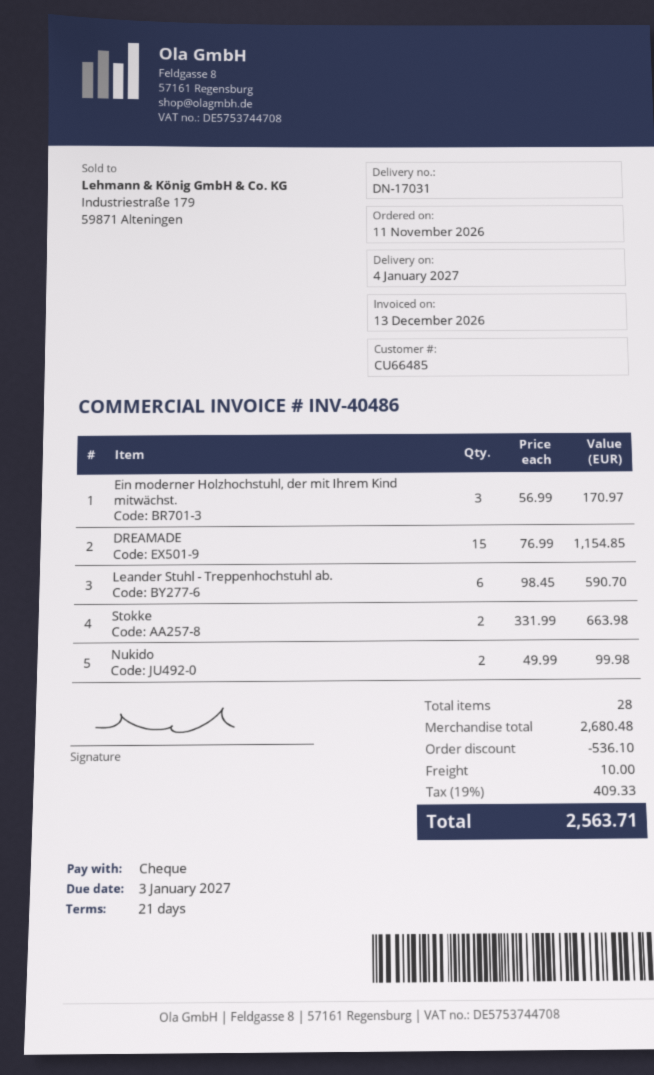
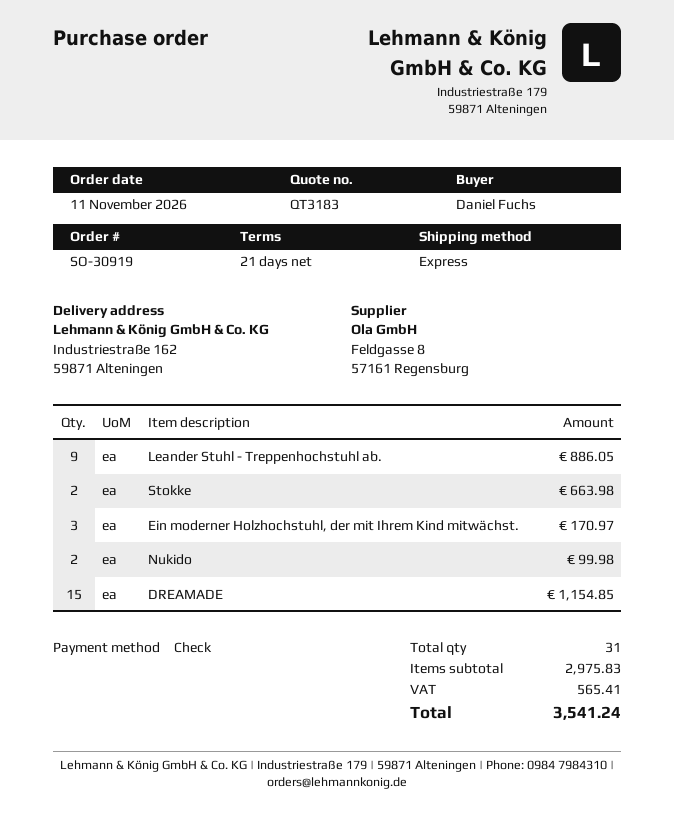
Leander Stuhl - Treppenhochstuhl ab.: 6 for 590.70 -> 9 for 886.05
total quantity: 28 -> 31
subtotal: 2680.48 -> 2975.83
discount: 536.10 -> none
shipping: 10.00 -> none
tax: 409.33 -> 565.41
total: 2563.71 -> 3541.24

